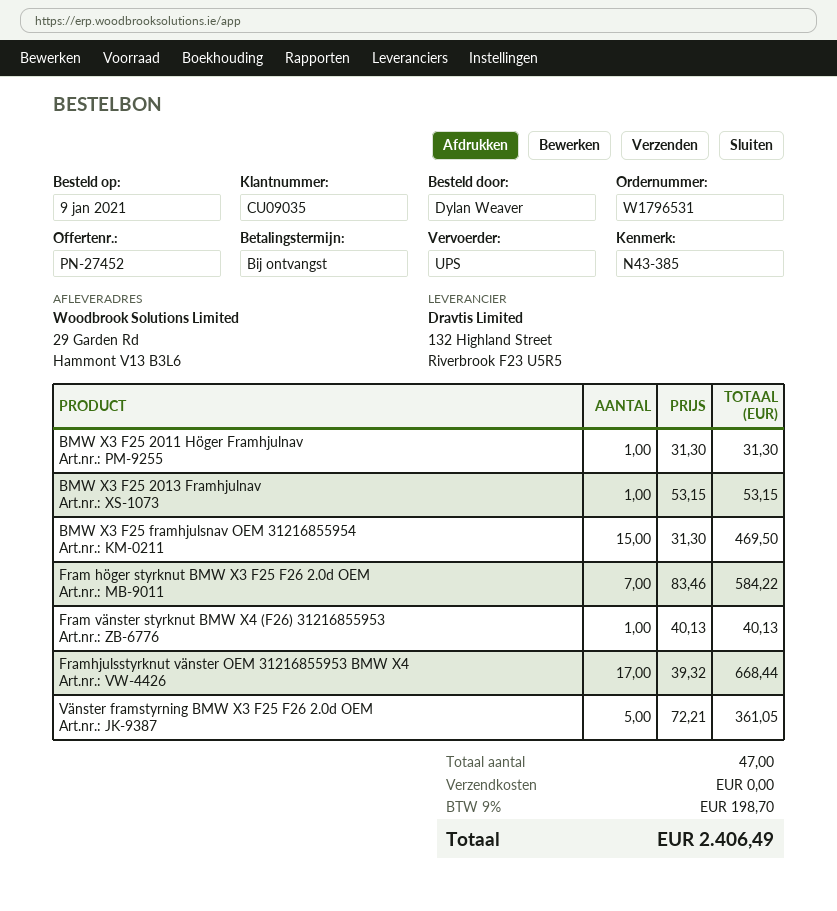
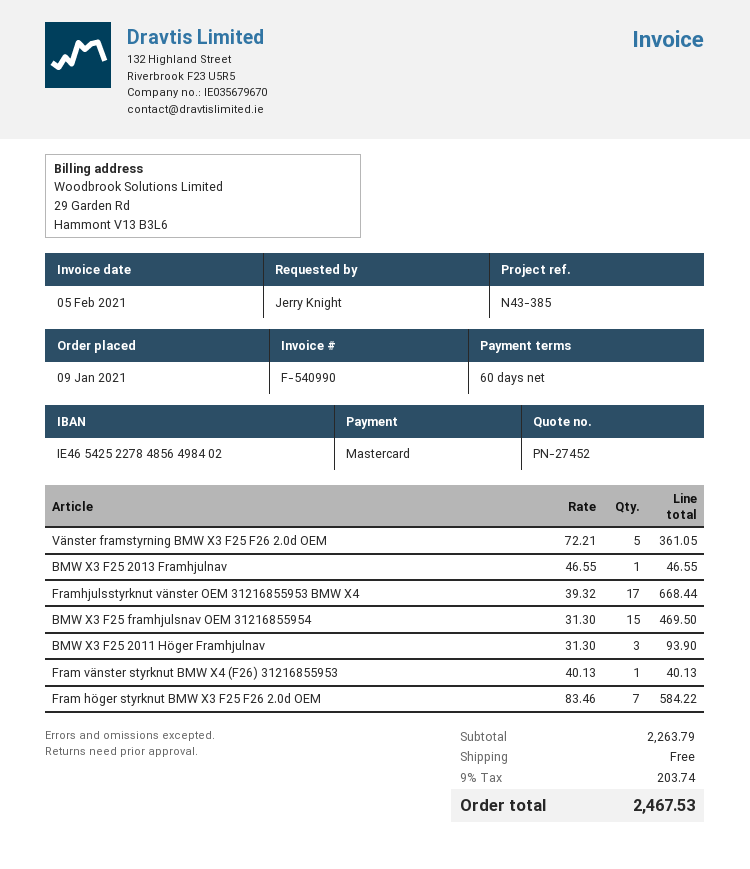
payment terms: on receipt -> 60 days
ordered by: Dylan Weaver -> Jerry Knight
BMW X3 F25 2011 Höger Framhjulnav: 1 x 31.30 = 31.30 -> 3 x 31.30 = 93.90
BMW X3 F25 2013 Framhjulnav: 1 x 53.15 = 53.15 -> 1 x 46.55 = 46.55
tax: 9% = 198.70 -> 9% = 203.74
total: 2406.49 -> 2467.53

